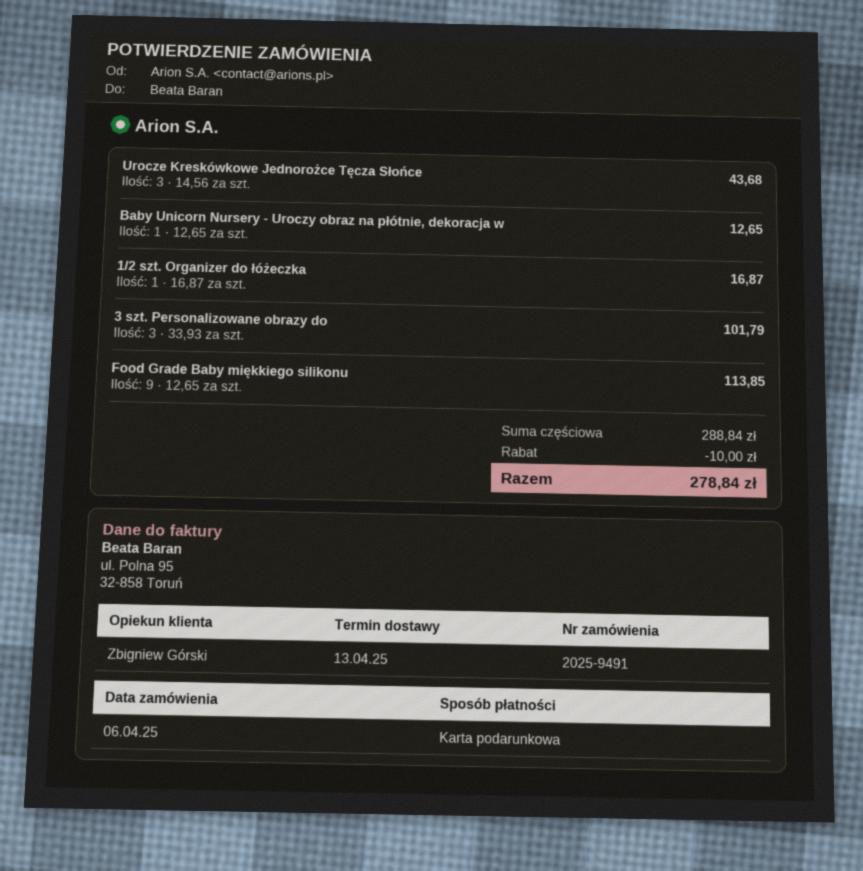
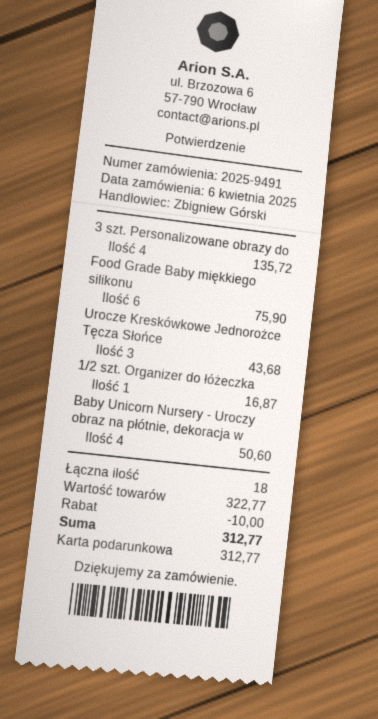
Baby Unicorn Nursery - Uroczy obraz na płótnie, dekoracja w: 1 for 12.65 -> 4 for 50.60
3 szt. Personalizowane obrazy do: 3 for 101.79 -> 4 for 135.72
Food Grade Baby miękkiego silikonu: 9 for 113.85 -> 6 for 75.90
subtotal: 288.84 -> 322.77
total: 278.84 -> 312.77

